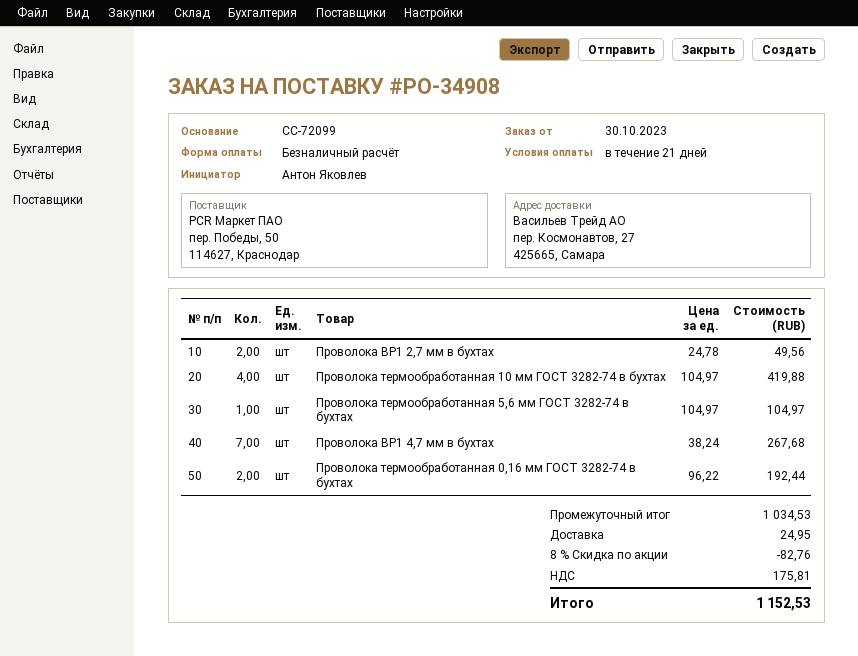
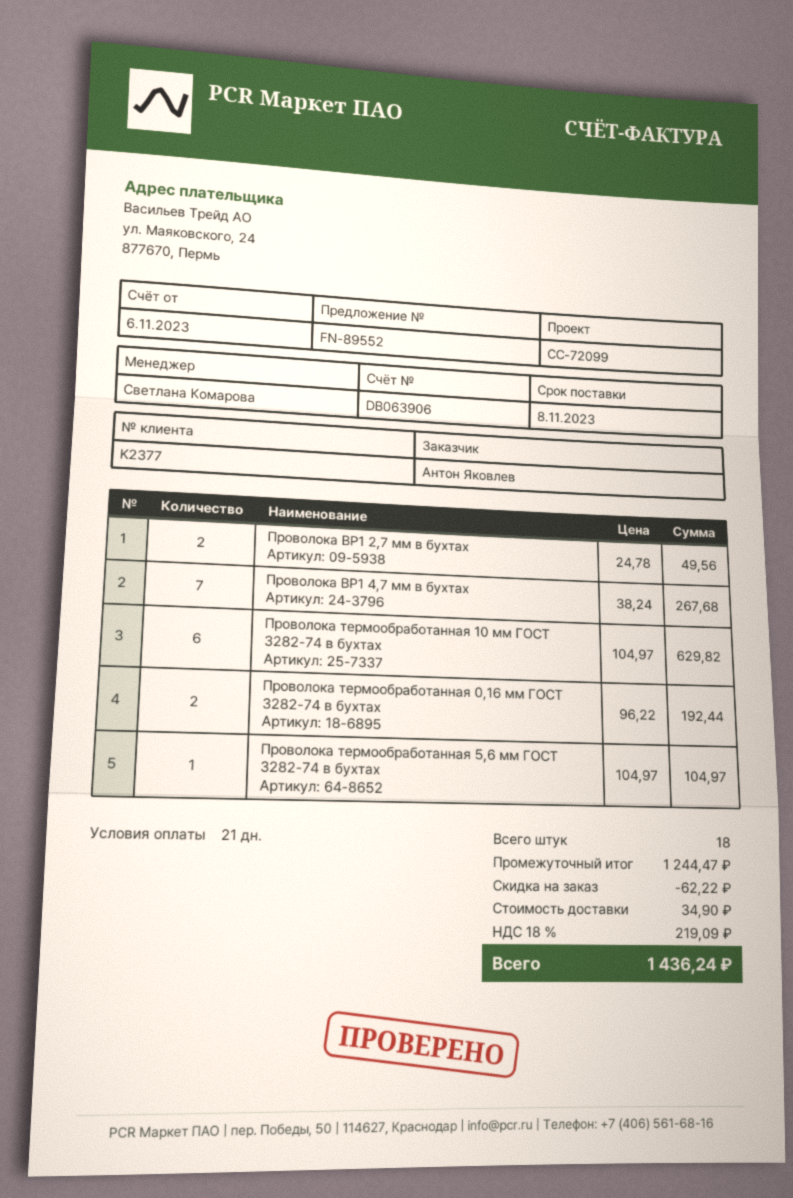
Проволока термообработанная 10 мм ГОСТ 3282-74 в бухтах: 4 x 104.97 = 419.88 -> 6 x 104.97 = 629.82
subtotal: 1034.53 -> 1244.47
discount: 82.76 -> 62.22
shipping: 24.95 -> 34.90
tax: 175.81 -> 219.09
total: 1152.53 -> 1436.24

